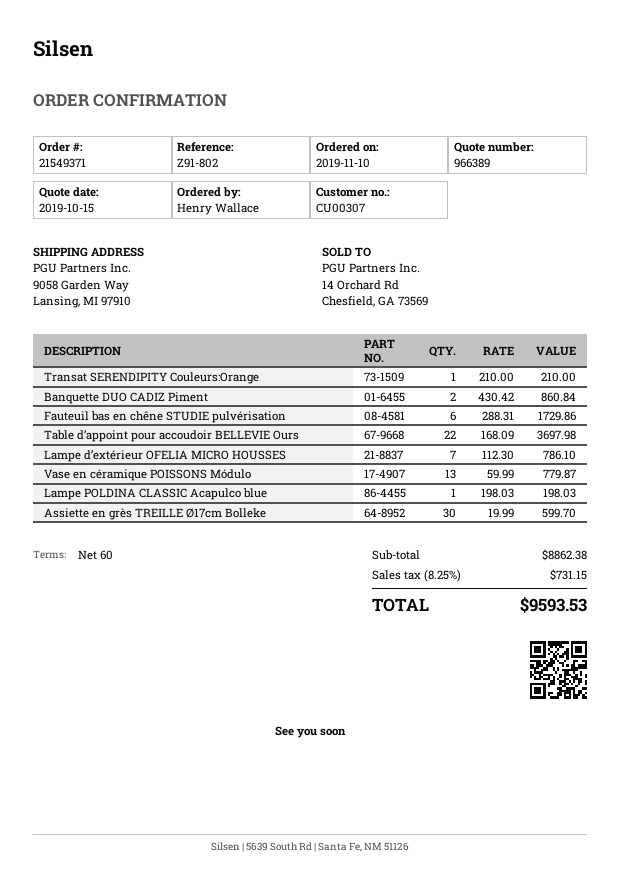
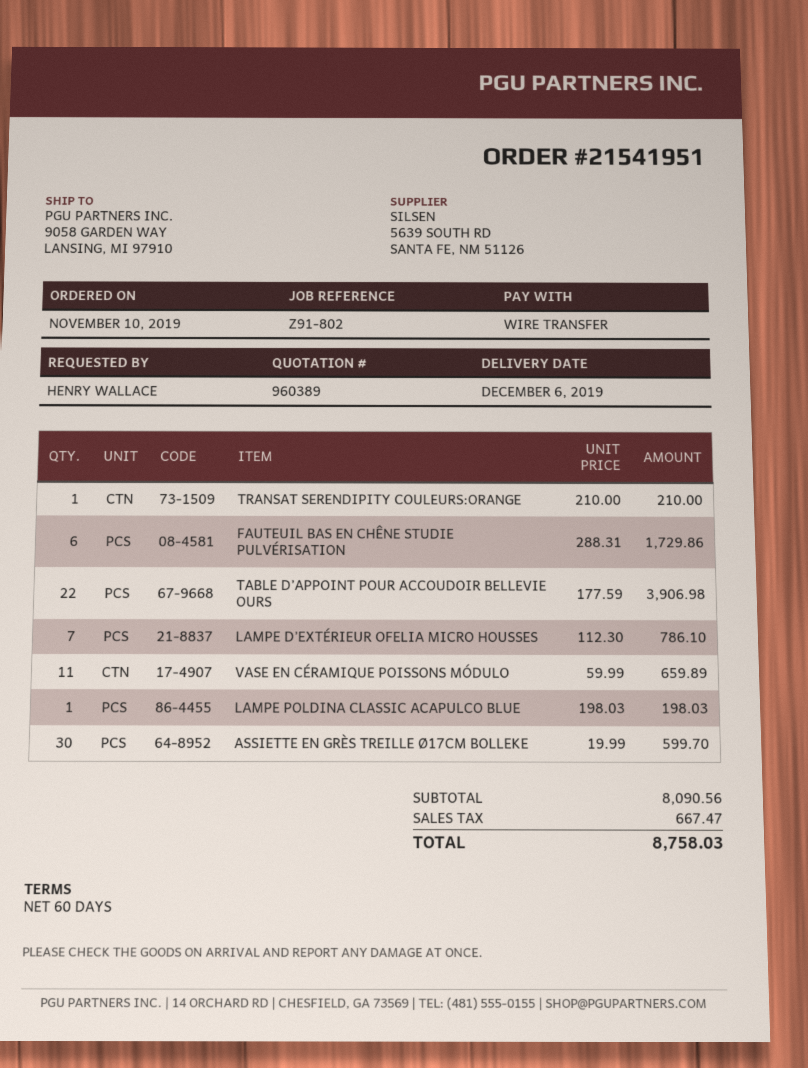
quote number: 966389 -> 960389
order number: 21549371 -> 21541951
Banquette DUO CADIZ Piment: 2 x 430.42 = 860.84 -> none
Table d’appoint pour accoudoir BELLEVIE Ours: 22 x 168.09 = 3697.98 -> 22 x 177.59 = 3906.98
Vase en céramique POISSONS Módulo: 13 x 59.99 = 779.87 -> 11 x 59.99 = 659.89
subtotal: 8862.38 -> 8090.56
tax: 731.15 -> 667.47
total: 9593.53 -> 8758.03

